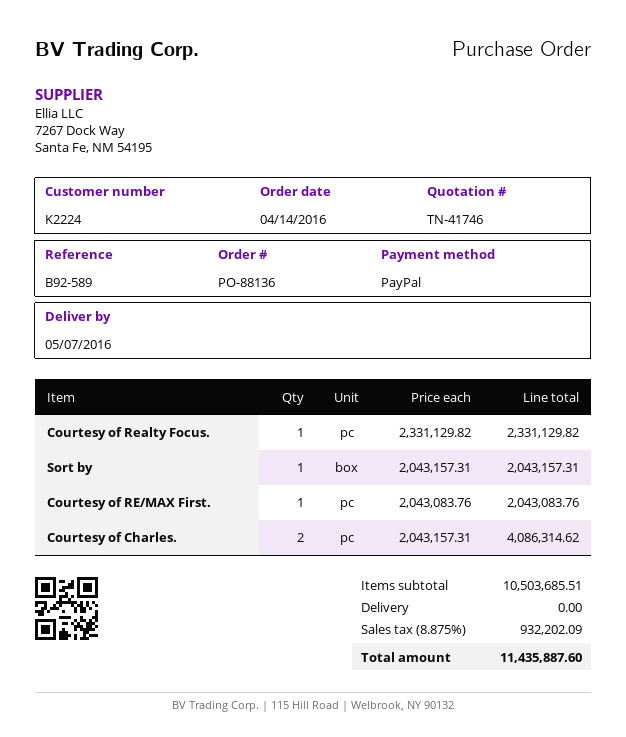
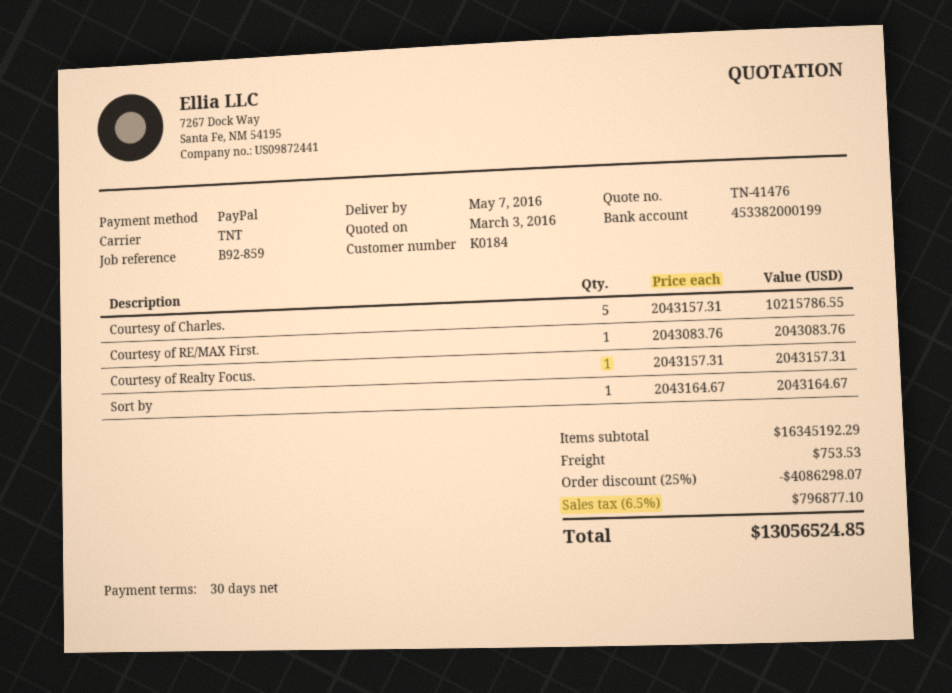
quote number: TN-41746 -> TN-41476
customer number: K2224 -> K0184
reference: B92-589 -> B92-859
Courtesy of Realty Focus.: 1 x 2331129.82 = 2331129.82 -> 1 x 2043157.31 = 2043157.31
Sort by: 1 x 2043157.31 = 2043157.31 -> 1 x 2043164.67 = 2043164.67
Courtesy of Charles.: 2 x 2043157.31 = 4086314.62 -> 5 x 2043157.31 = 10215786.55
subtotal: 10503685.51 -> 16345192.29
discount: none -> 25% = 4086298.07
shipping: 0.00 -> 753.53
tax: 8.875% = 932202.09 -> 6.5% = 796877.10
total: 11435887.60 -> 13056524.85

